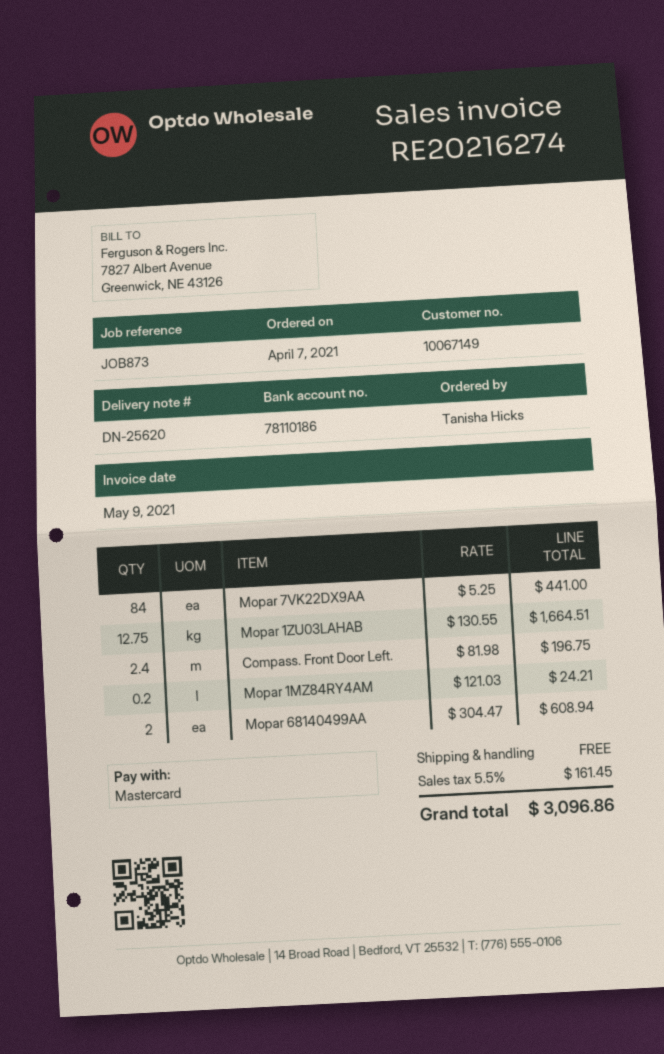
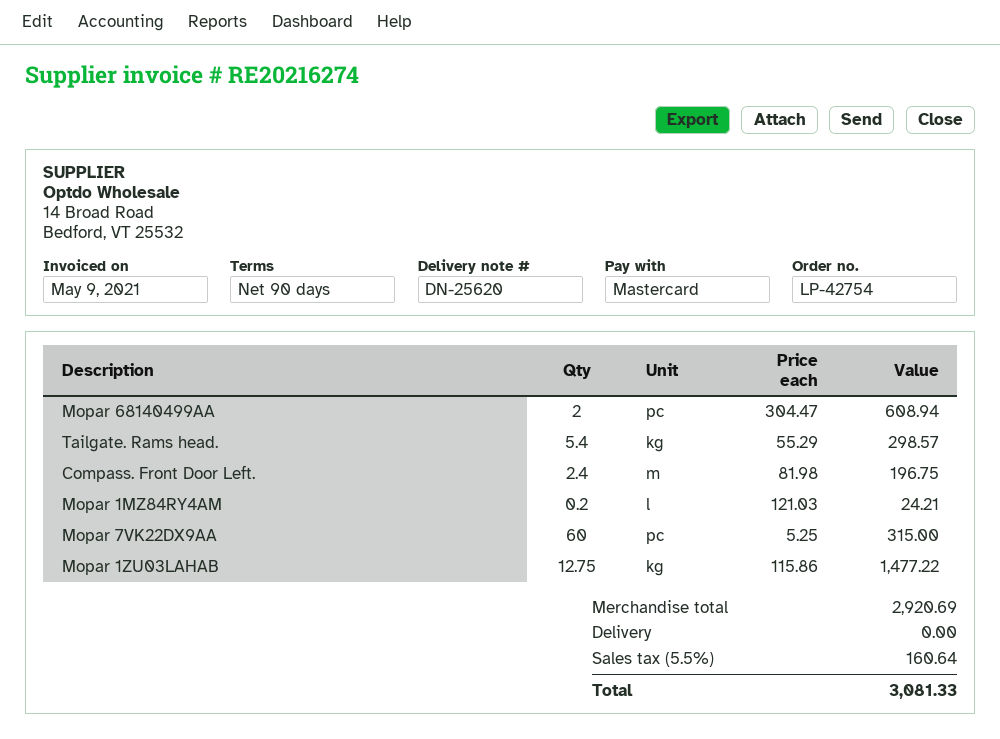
Mopar 7VK22DX9AA: 84 x 5.25 = 441.00 -> 60 x 5.25 = 315.00
Mopar 1ZU03LAHAB: 12.75 x 130.55 = 1664.51 -> 12.75 x 115.86 = 1477.22
Tailgate. Rams head.: none -> 5.4 x 55.29 = 298.57
tax: 5.5% = 161.45 -> 5.5% = 160.64
total: 3096.86 -> 3081.33

